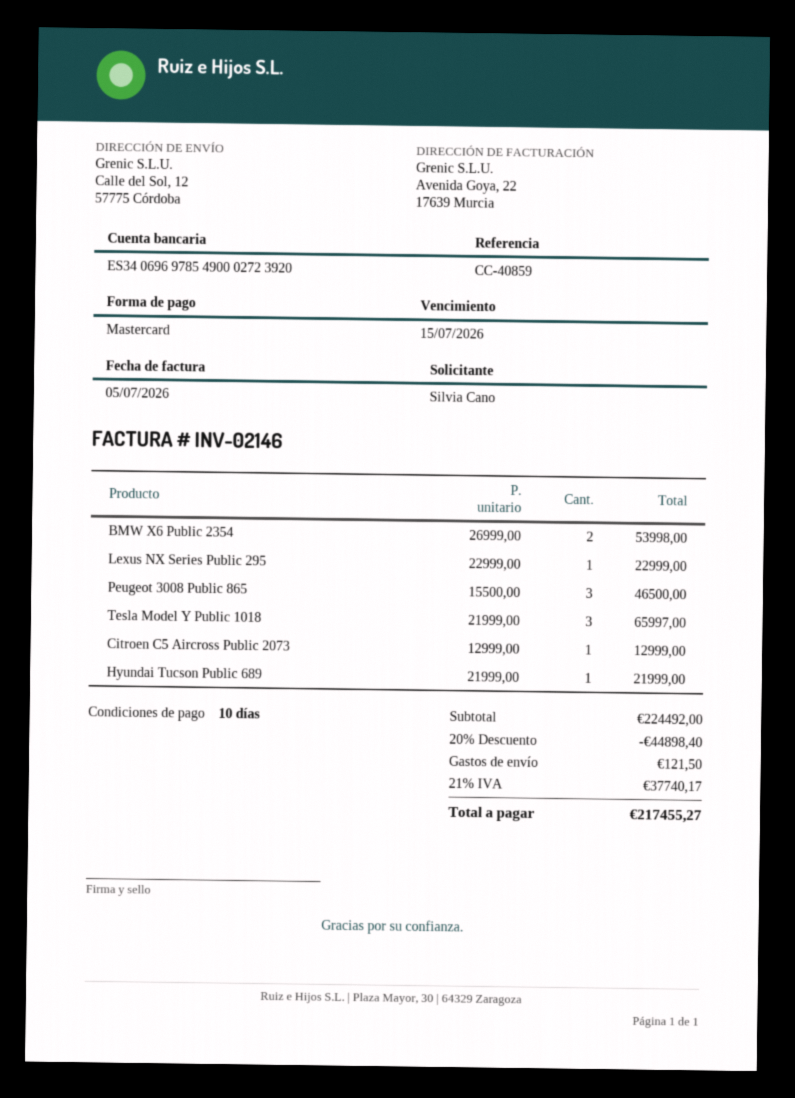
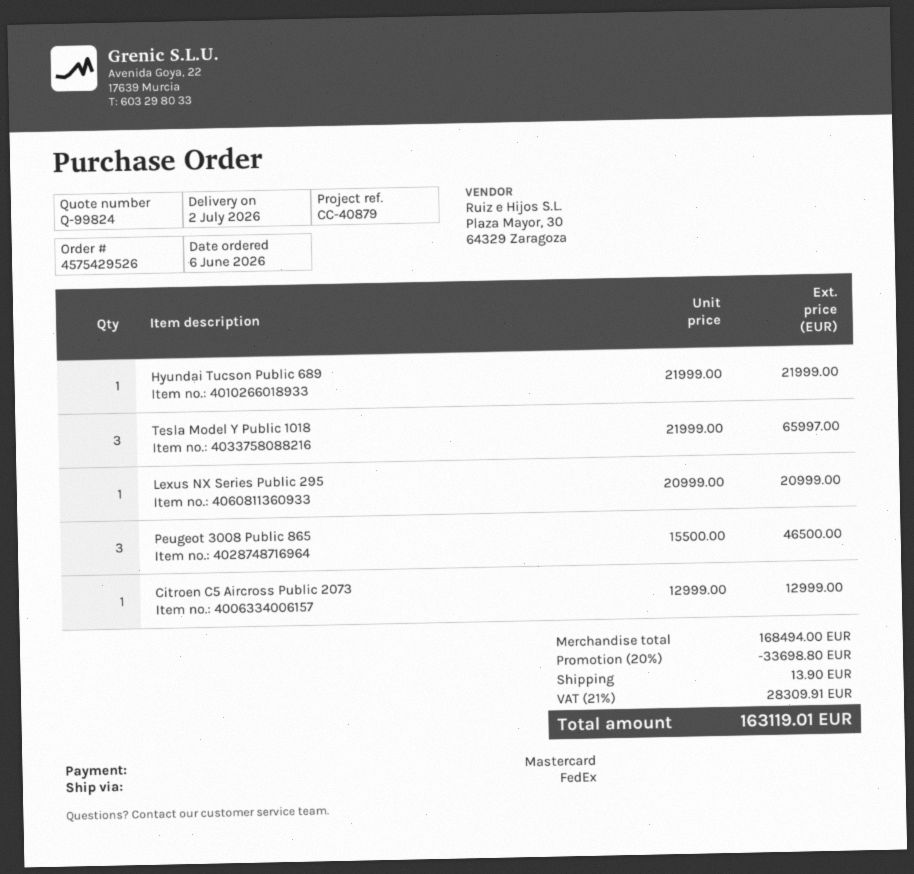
reference: CC-40859 -> CC-40879
BMW X6 Public 2354: 2 x 26999.00 = 53998.00 -> none
Lexus NX Series Public 295: 1 x 22999.00 = 22999.00 -> 1 x 20999.00 = 20999.00
subtotal: 224492.00 -> 168494.00
discount: 20% = 44898.40 -> 20% = 33698.80
shipping: 121.50 -> 13.90
tax: 21% = 37740.17 -> 21% = 28309.91
total: 217455.27 -> 163119.01

